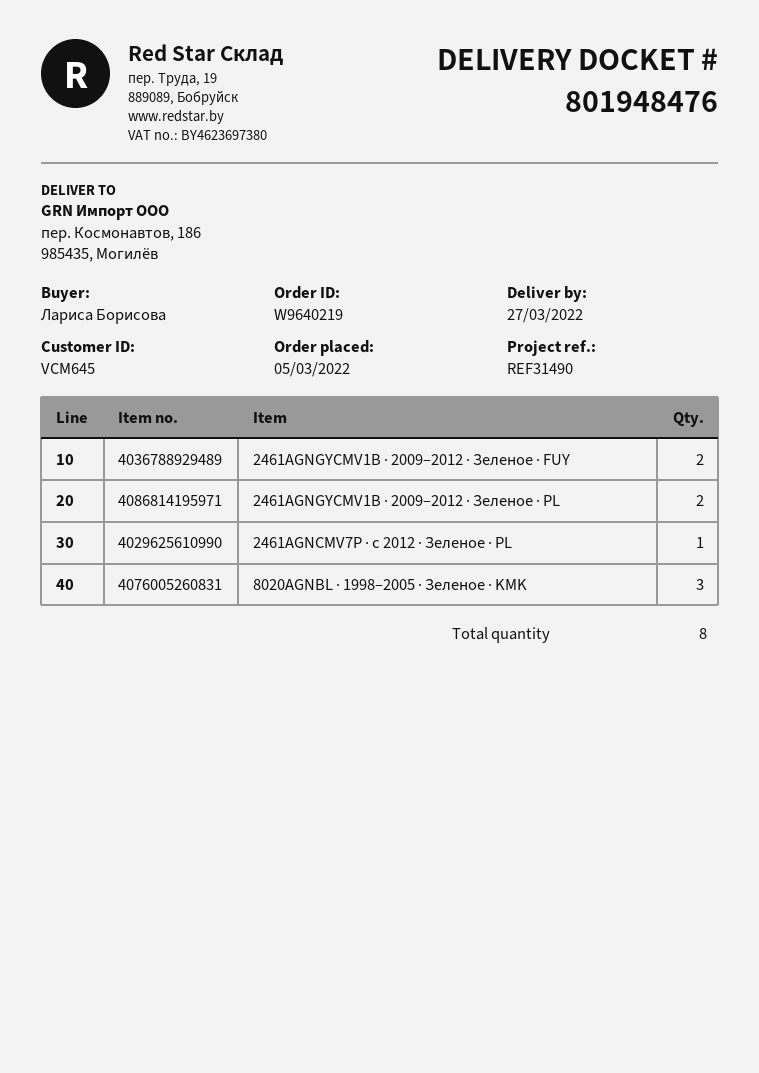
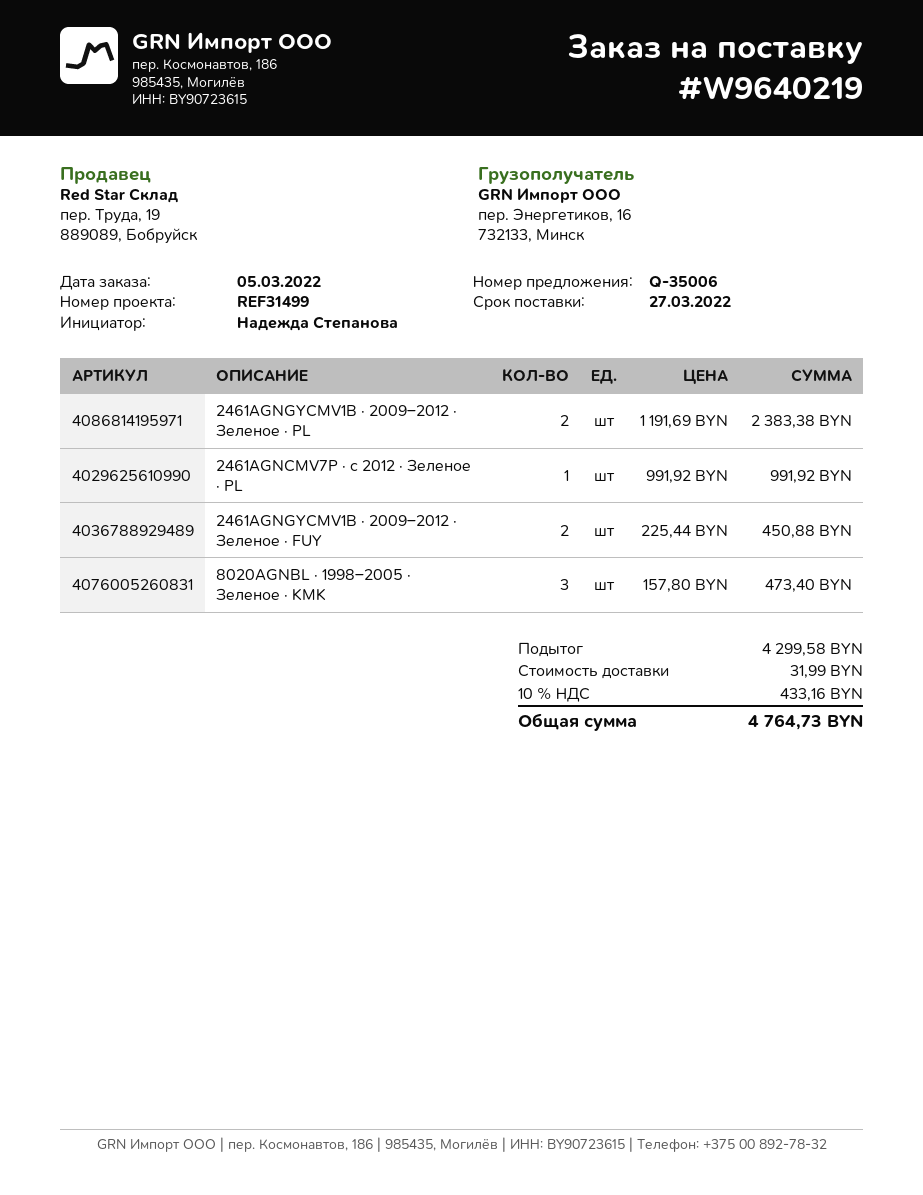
reference: REF31490 -> REF31499
ordered by: Лариса Борисова -> Надежда Степанова
ship to: пер. Космонавтов, 186, 985435, Могилёв -> пер. Энергетиков, 16, 732133, Минск

